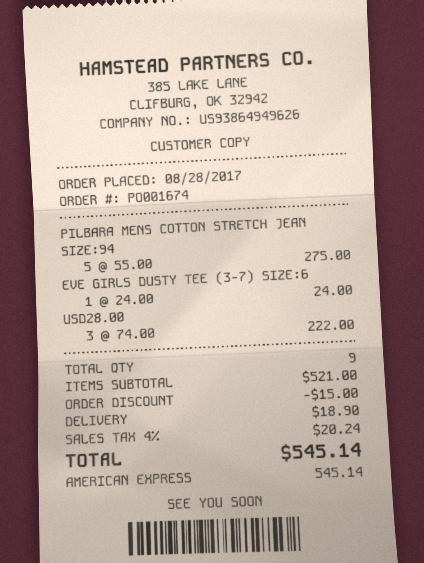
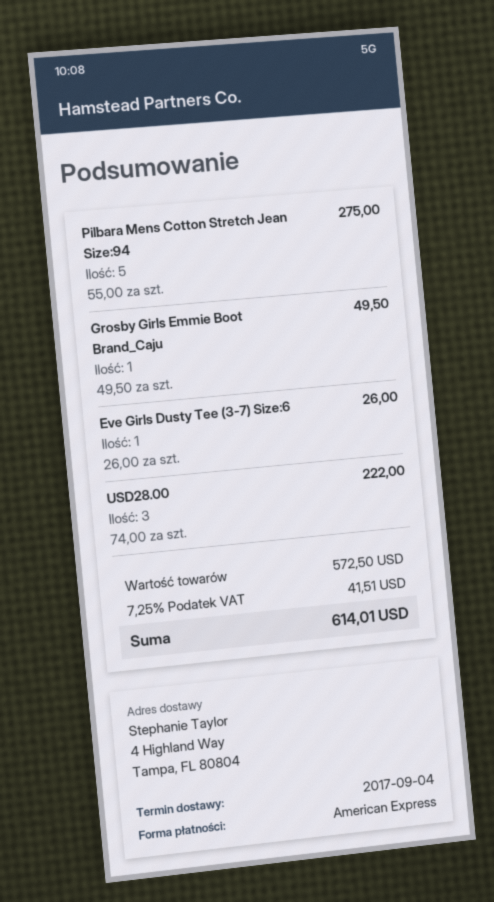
EVE GIRLS DUSTY TEE (3-7) SIZE:6: 1 x 24.00 = 24.00 -> 1 x 26.00 = 26.00
Grosby Girls Emmie Boot Brand_Caju: none -> 1 x 49.50 = 49.50
subtotal: 521.00 -> 572.50
discount: 15.00 -> none
shipping: 18.90 -> none
tax: 4% = 20.24 -> 7.25% = 41.51
total: 545.14 -> 614.01

